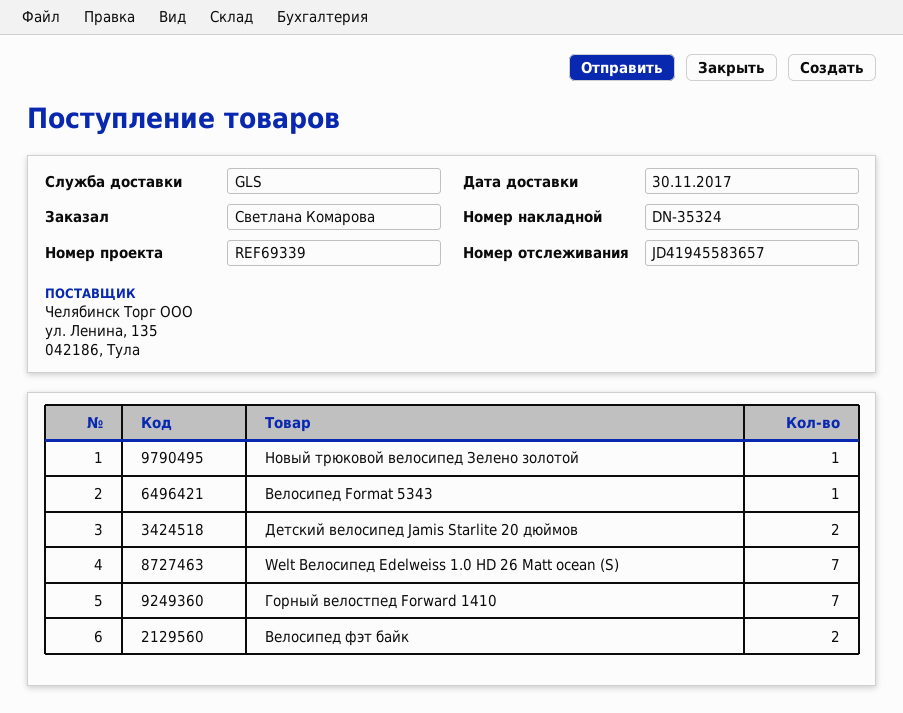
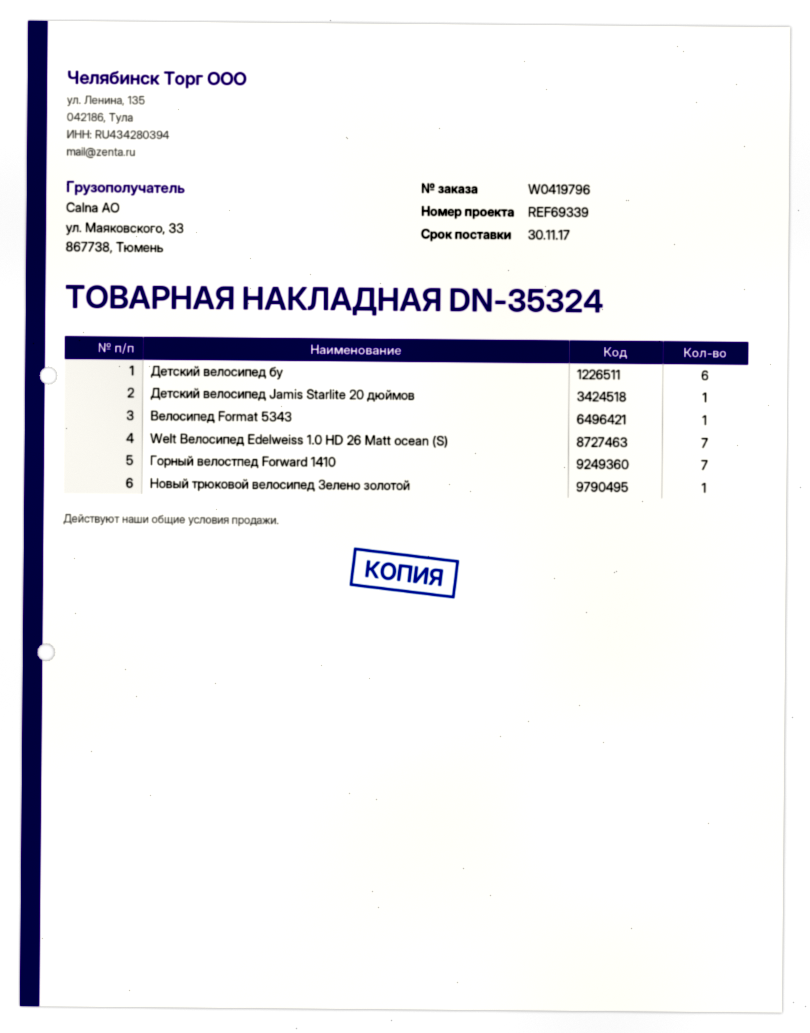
Детский велосипед Jamis Starlite 20 дюймов: 2 -> 1
Велосипед фэт байк: 2 -> none
Детский велосипед бу: none -> 6

